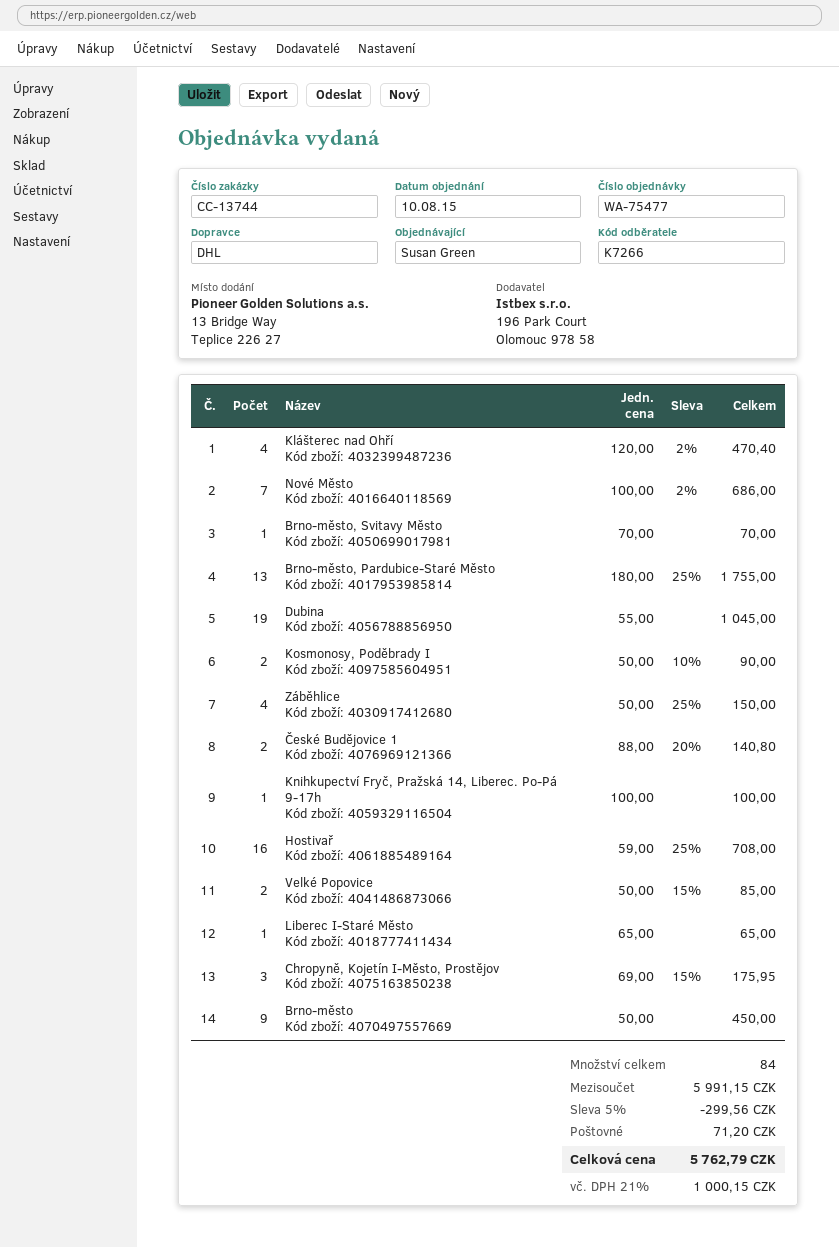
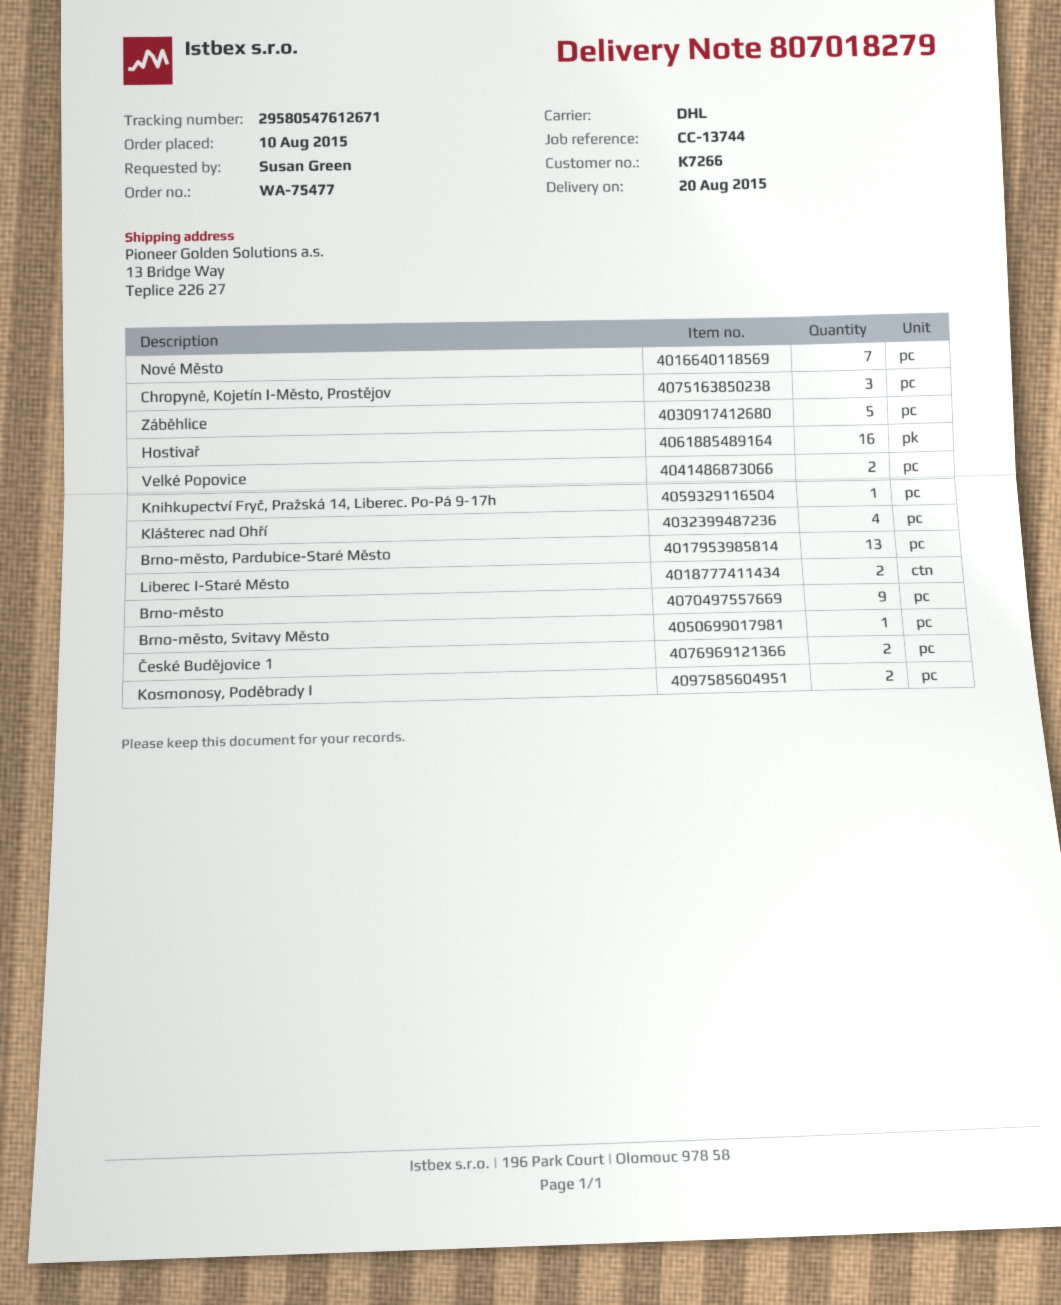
Dubina: 19 -> none
Záběhlice: 4 -> 5
Liberec I-Staré Město: 1 -> 2

